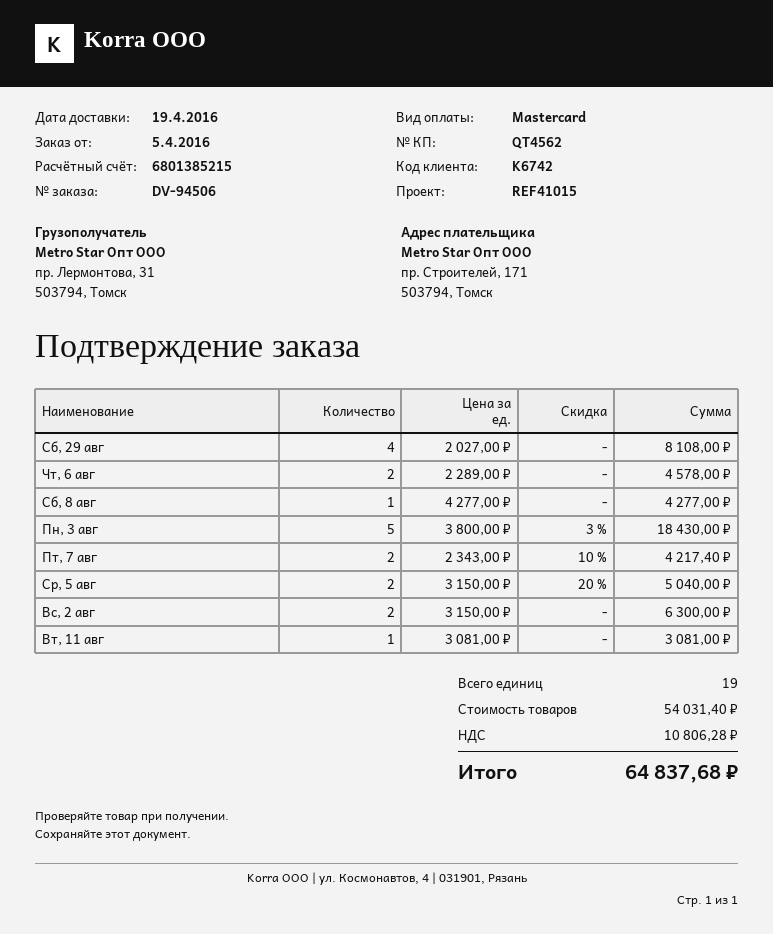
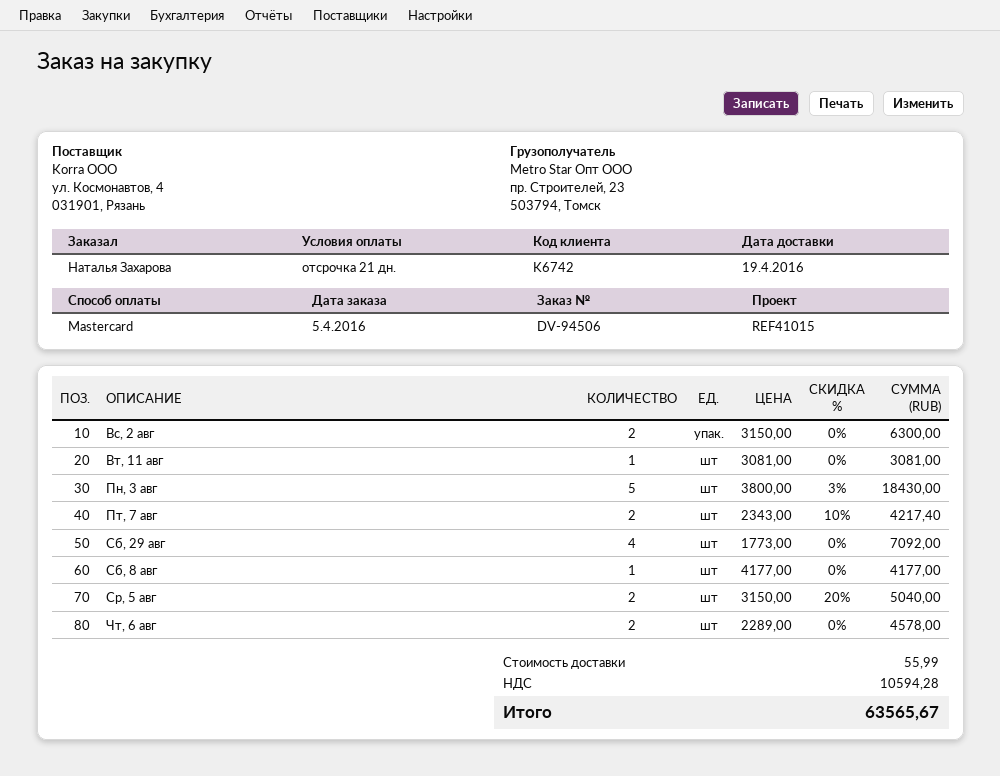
ship to: пр. Лермонтова, 31, 503794, Томск -> пр. Строителей, 23, 503794, Томск
Сб, 29 авг: 4 x 2027.00 = 8108.00 -> 4 x 1773.00 = 7092.00
Сб, 8 авг: 1 x 4277.00 = 4277.00 -> 1 x 4177.00 = 4177.00
shipping: none -> 55.99
tax: 10806.28 -> 10594.28
total: 64837.68 -> 63565.67

